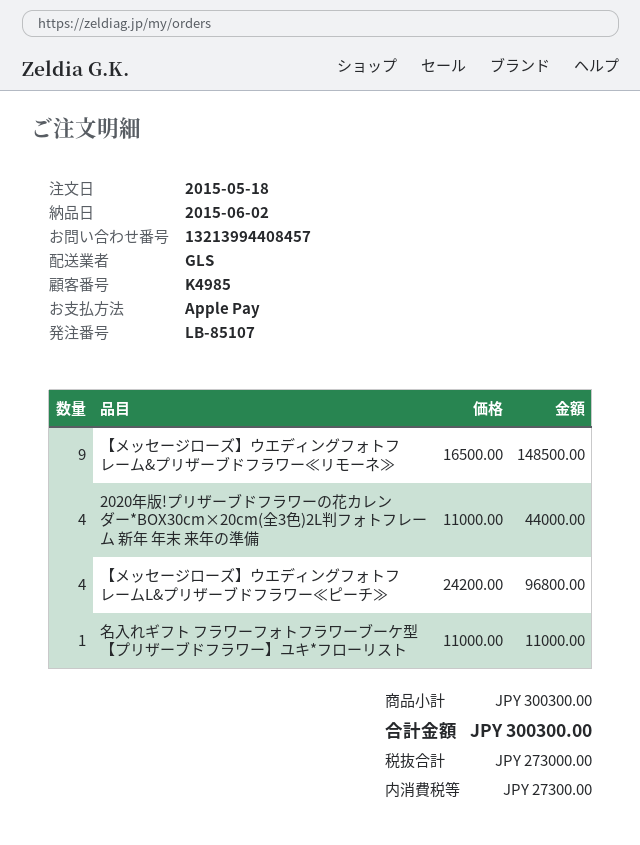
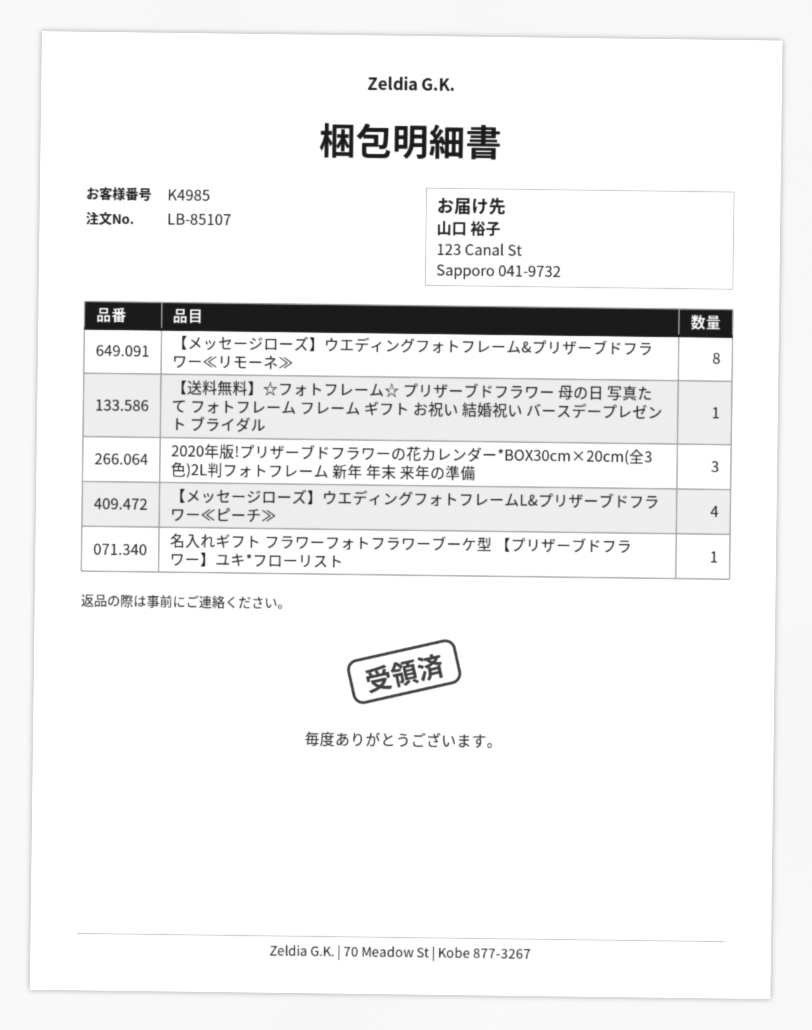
【メッセージローズ】ウエディングフォトフレーム&プリザーブドフラワー≪リモーネ≫: 9 -> 8
2020年版!プリザーブドフラワーの花カレンダー*BOX30cm×20cm(全3色)2L判フォトフレーム 新年 年末 来年の準備: 4 -> 3
【送料無料】☆フォトフレーム☆ プリザーブドフラワー 母の日 写真たて フォトフレーム フレーム ギフト お祝い 結婚祝い バースデープレゼント ブライダル: none -> 1

